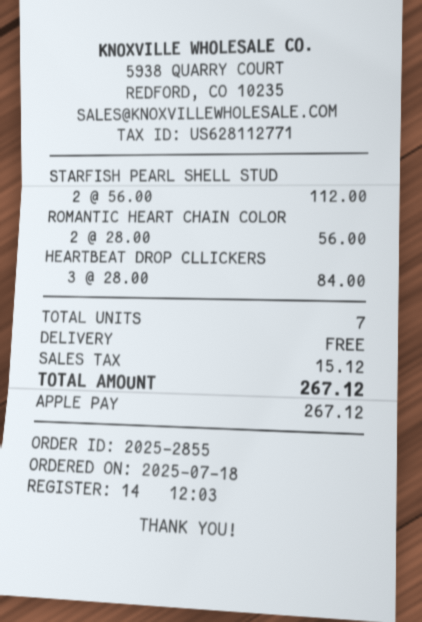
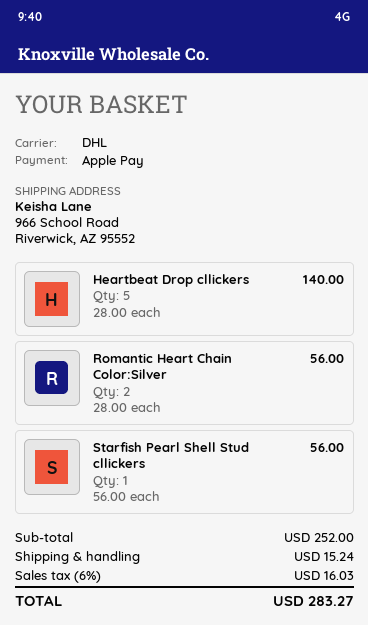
STARFISH PEARL SHELL STUD: 2 x 56.00 = 112.00 -> 1 x 56.00 = 56.00
HEARTBEAT DROP CLLICKERS: 3 x 28.00 = 84.00 -> 5 x 28.00 = 140.00
shipping: 0.00 -> 15.24
tax: 15.12 -> 16.03
total: 267.12 -> 283.27

